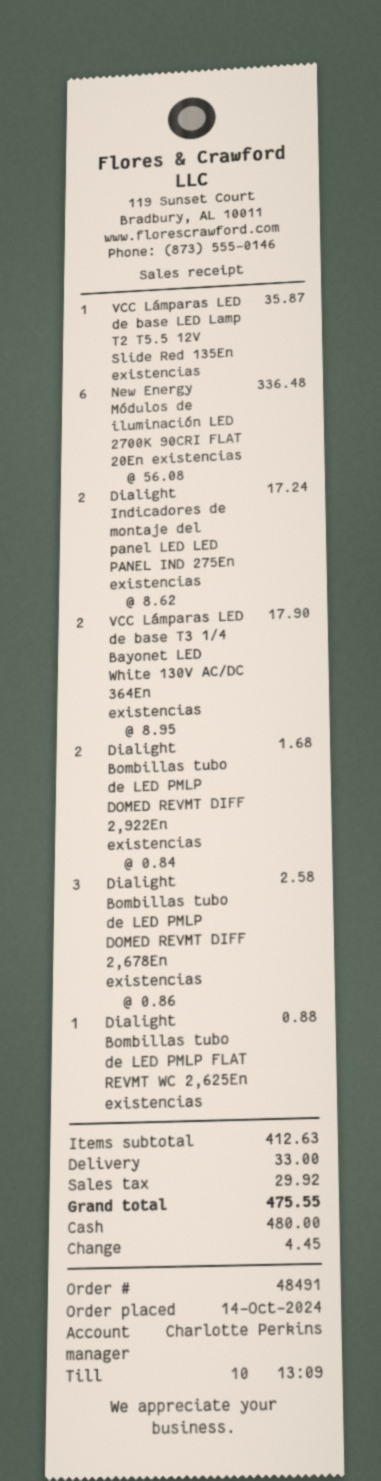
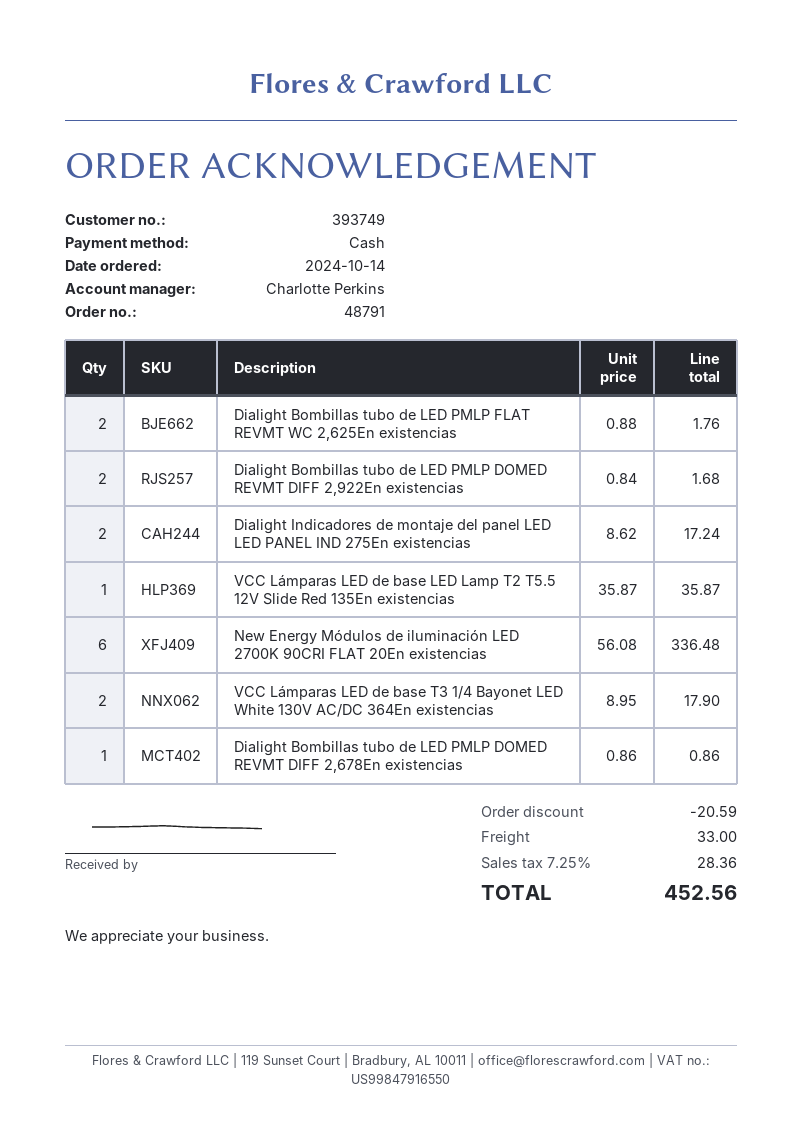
order number: 48491 -> 48791
Dialight Bombillas tubo de LED PMLP DOMED REVMT DIFF 2,678En existencias: 3 x 0.86 = 2.58 -> 1 x 0.86 = 0.86
Dialight Bombillas tubo de LED PMLP FLAT REVMT WC 2,625En existencias: 1 x 0.88 = 0.88 -> 2 x 0.88 = 1.76
discount: none -> 20.59
tax: 29.92 -> 28.36
total: 475.55 -> 452.56

